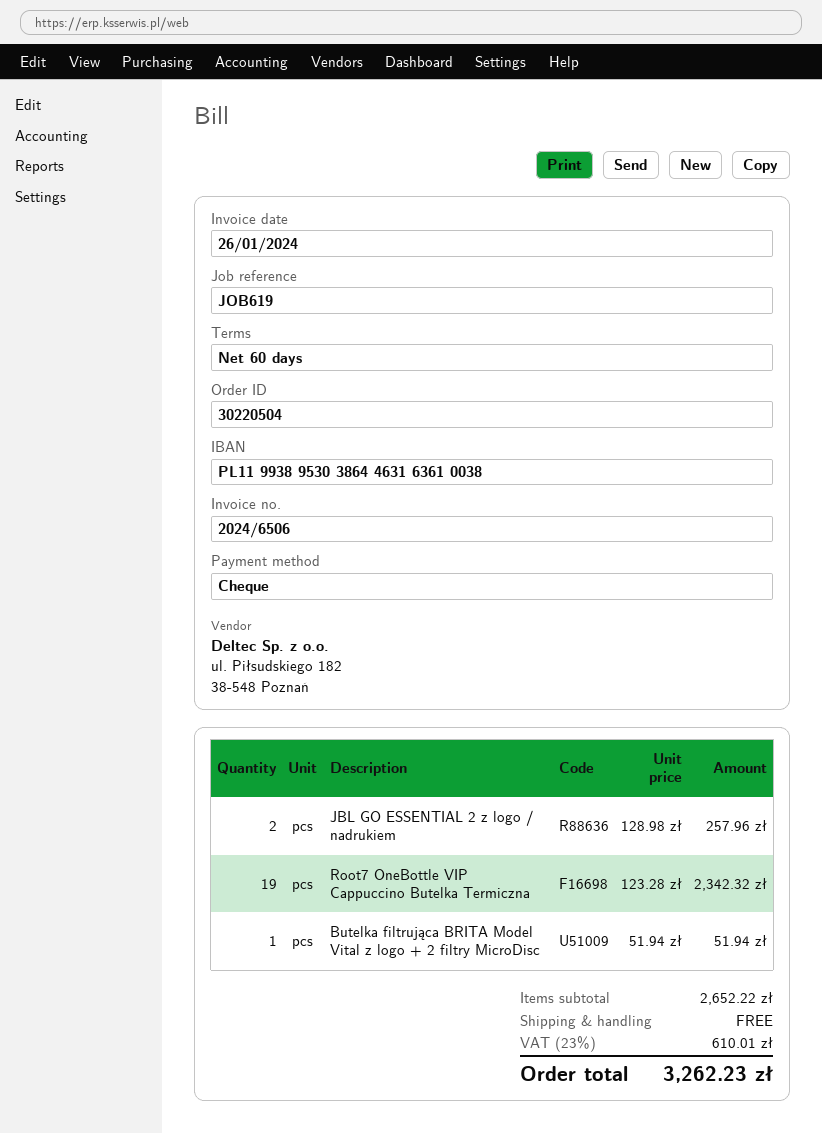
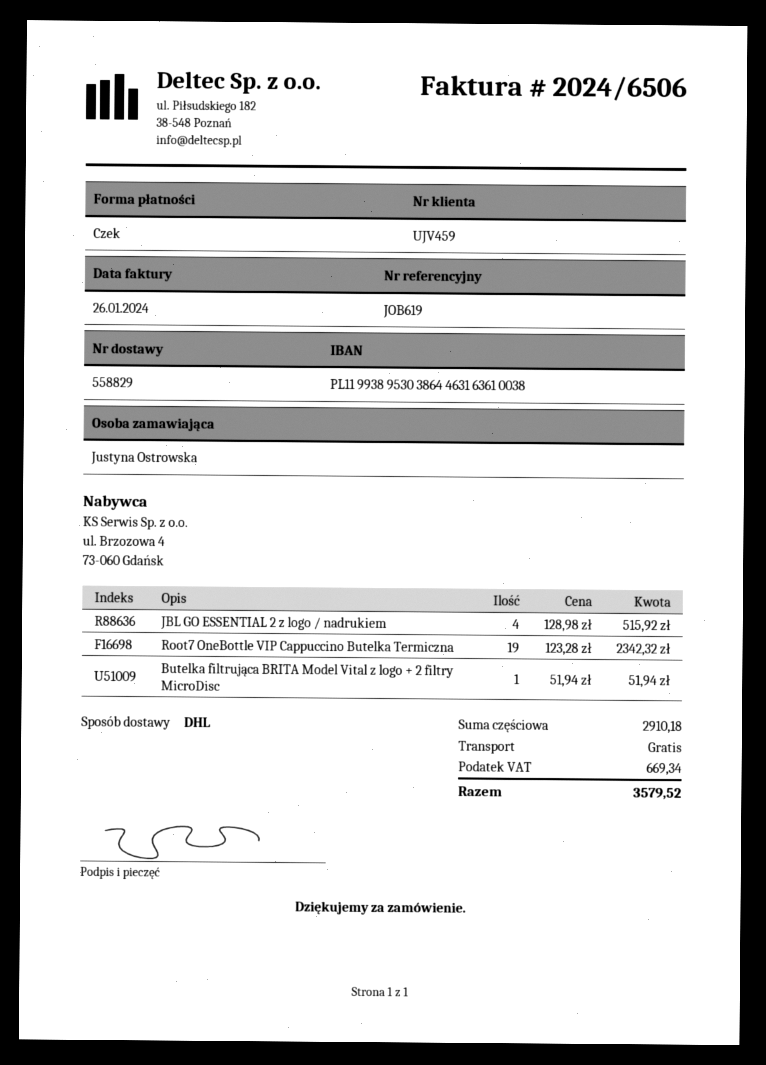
JBL GO ESSENTIAL 2 z logo / nadrukiem: 2 x 128.98 = 257.96 -> 4 x 128.98 = 515.92
subtotal: 2652.22 -> 2910.18
tax: 610.01 -> 669.34
total: 3262.23 -> 3579.52

